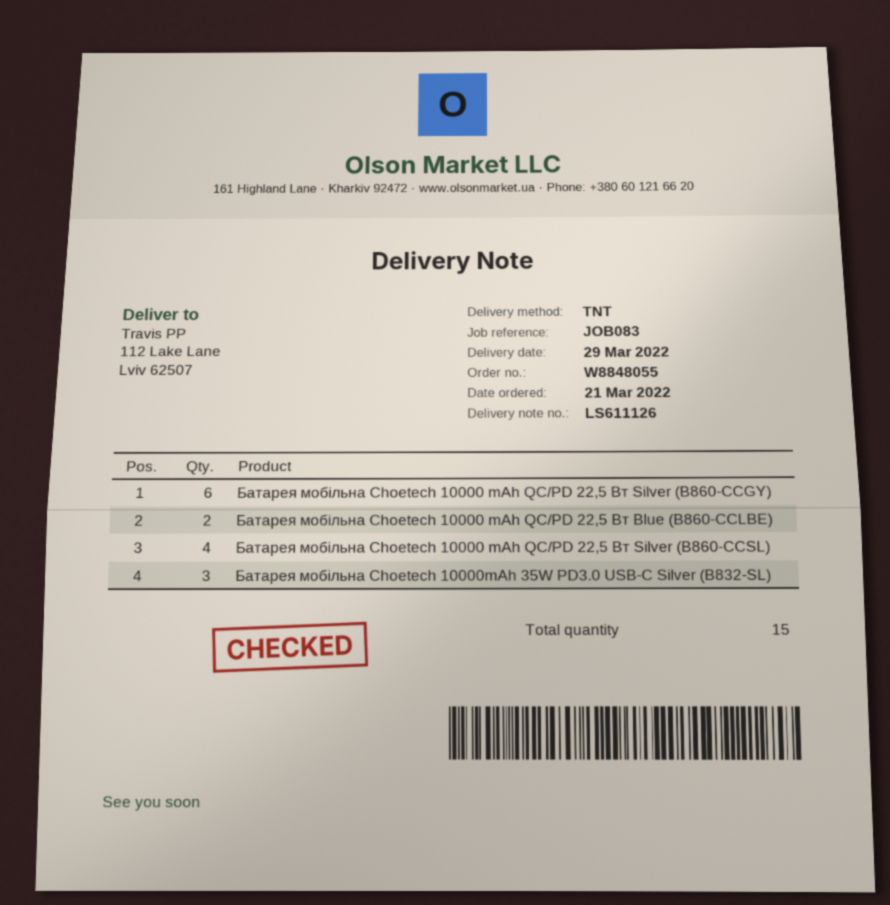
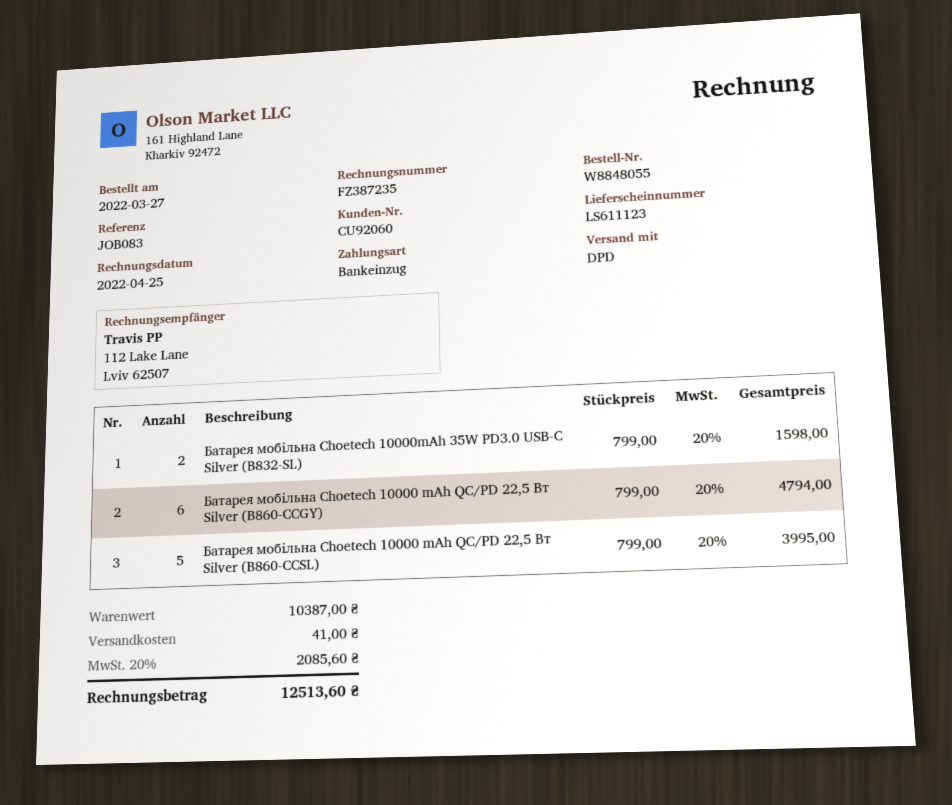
order date: 2022-03-21 -> 2022-03-27
delivery note number: LS611126 -> LS611123
shipping method: TNT -> DPD
Батарея мобільна Choetech 10000 mAh QC/PD 22,5 Вт Blue (B860-CCLBE): 2 -> none
Батарея мобільна Choetech 10000 mAh QC/PD 22,5 Вт Silver (B860-CCSL): 4 -> 5
Батарея мобільна Choetech 10000mAh 35W PD3.0 USB-C Silver (B832-SL): 3 -> 2

